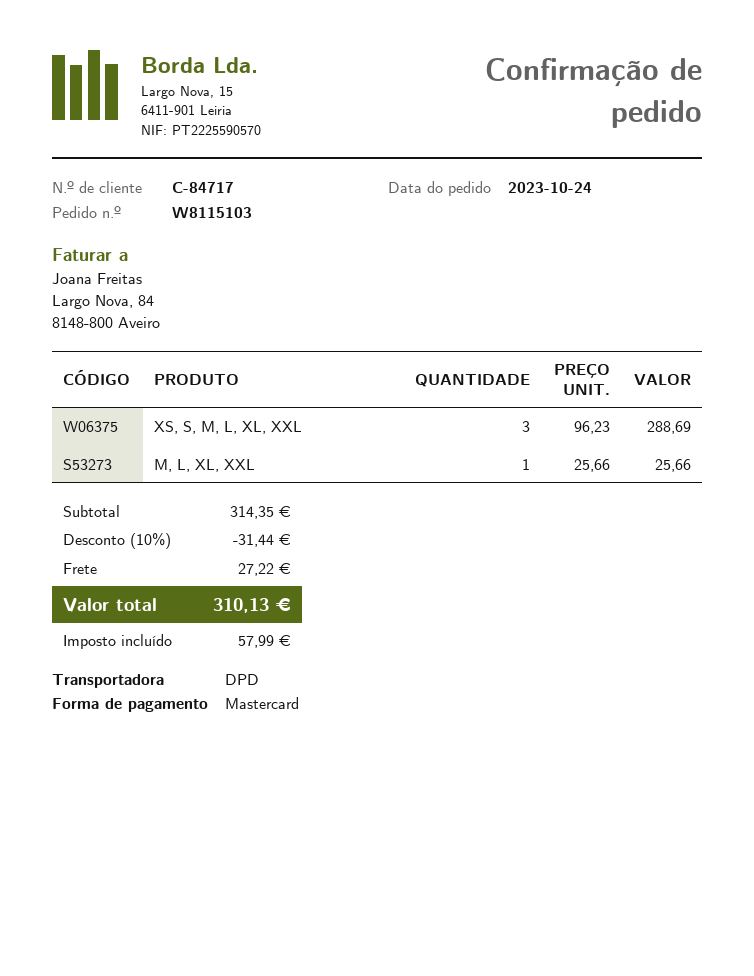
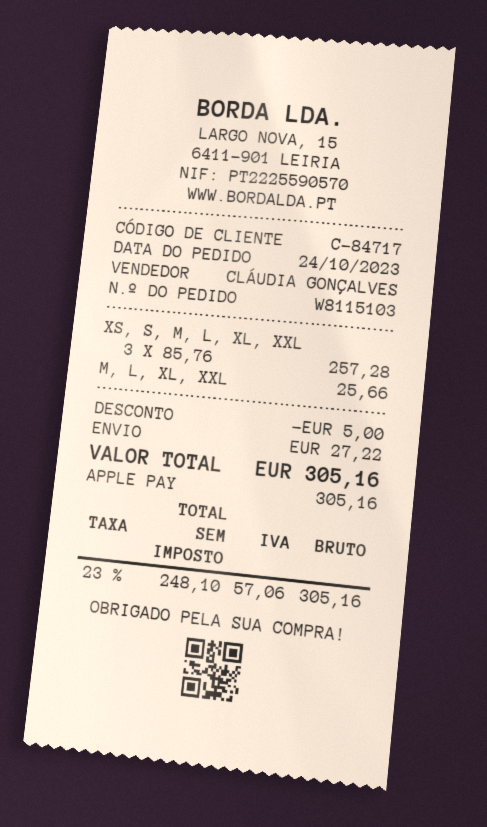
payment method: Mastercard -> Apple Pay
XS, S, M, L, XL, XXL: 3 x 96.23 = 288.69 -> 3 x 85.76 = 257.28
discount: 31.44 -> 5.00
tax: 57.99 -> 57.06
total: 310.13 -> 305.16

